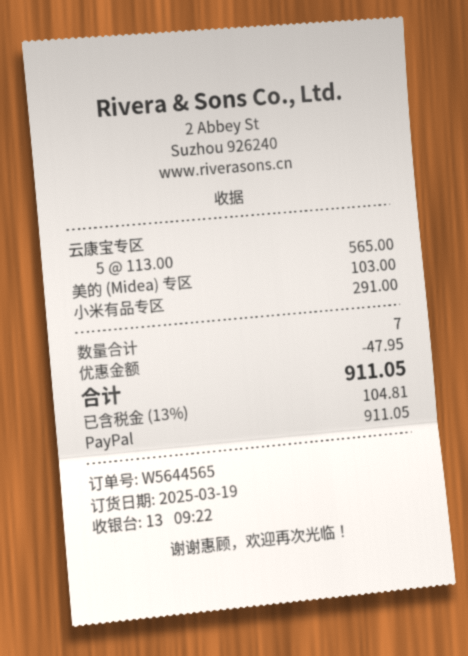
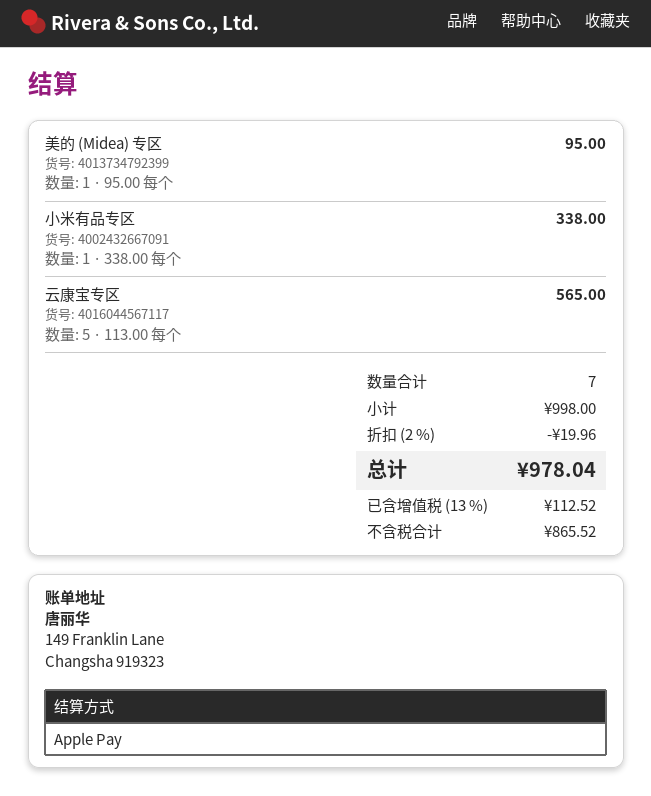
payment method: PayPal -> Apple Pay
美的 (Midea) 专区: 1 x 103.00 = 103.00 -> 1 x 95.00 = 95.00
小米有品专区: 1 x 291.00 = 291.00 -> 1 x 338.00 = 338.00
discount: 47.95 -> 19.96
tax: 13% = 104.81 -> 13% = 112.52
total: 911.05 -> 978.04

